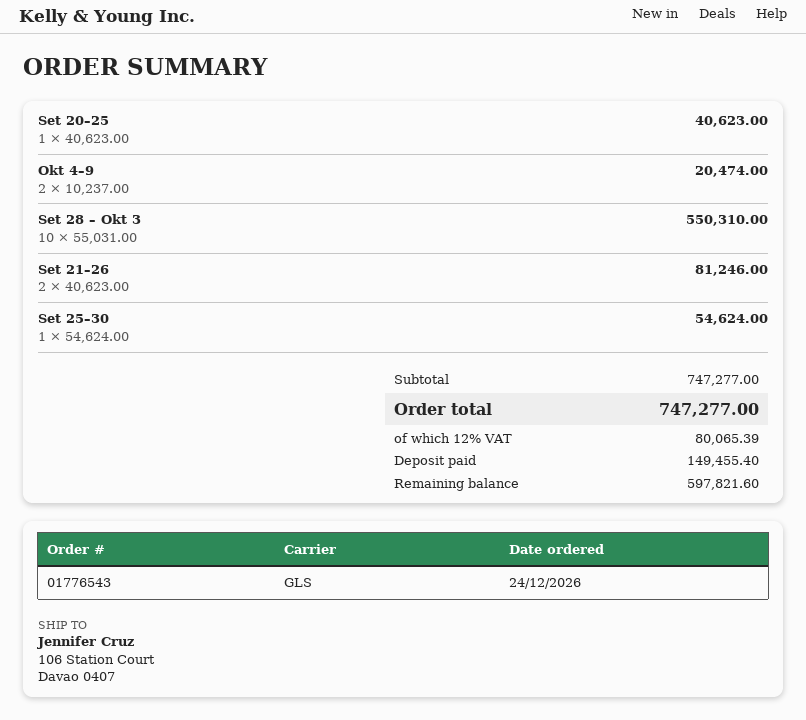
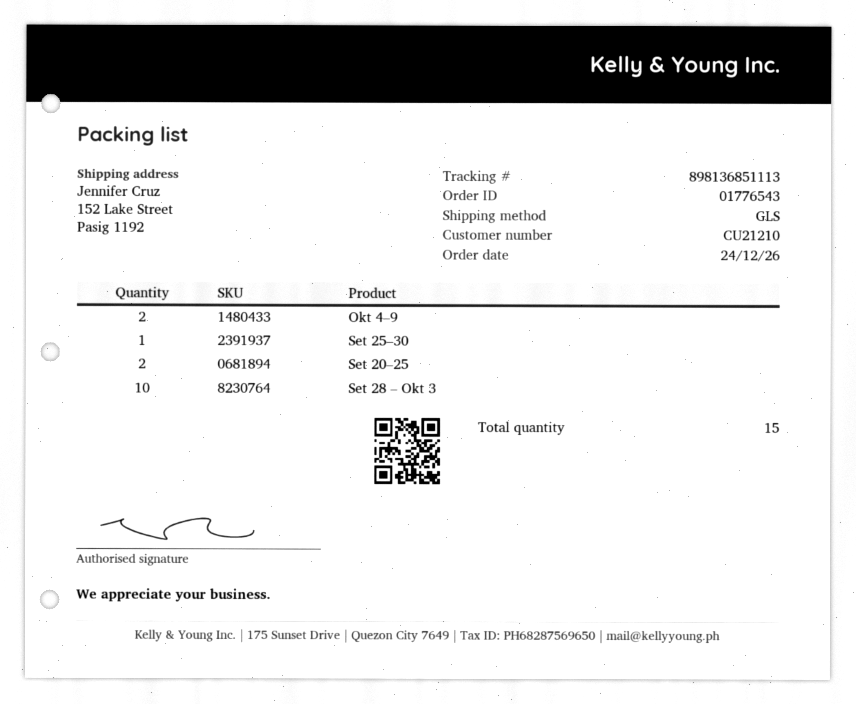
ship to: 106 Station Court, Davao 0407 -> 152 Lake Street, Pasig 1192
Set 20–25: 1 -> 2
Set 21–26: 2 -> none

